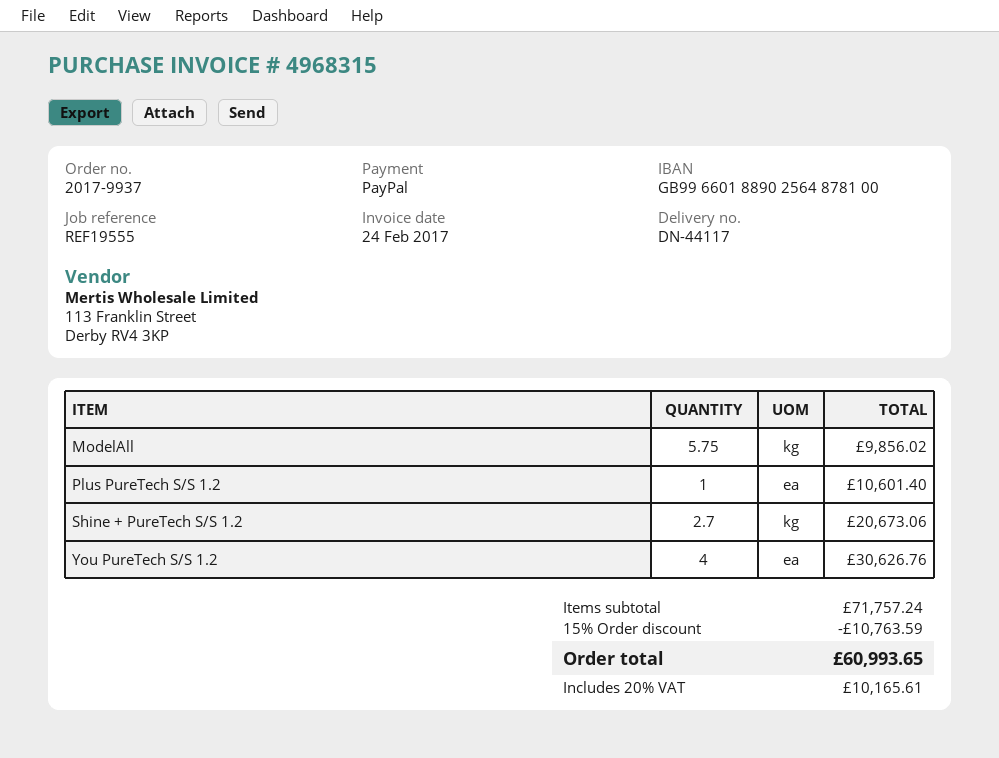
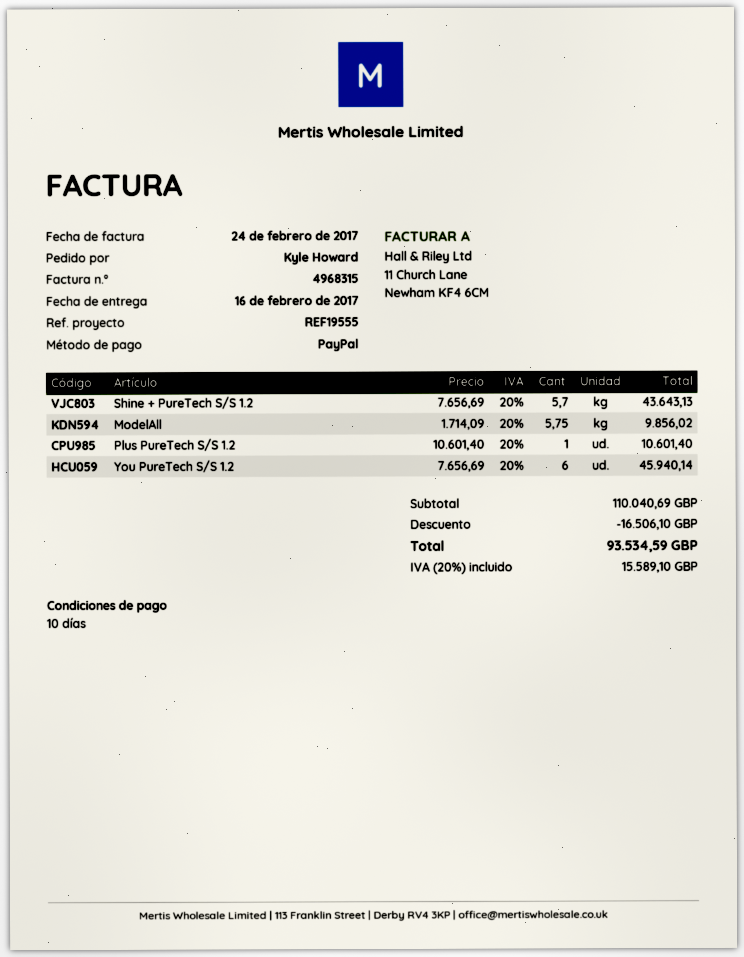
Shine + PureTech S/S 1.2: 2.7 for 20673.06 -> 5.7 for 43643.13
You PureTech S/S 1.2: 4 for 30626.76 -> 6 for 45940.14
subtotal: 71757.24 -> 110040.69
discount: 10763.59 -> 16506.10
tax: 20% = 10165.61 -> 20% = 15589.10
total: 60993.65 -> 93534.59

